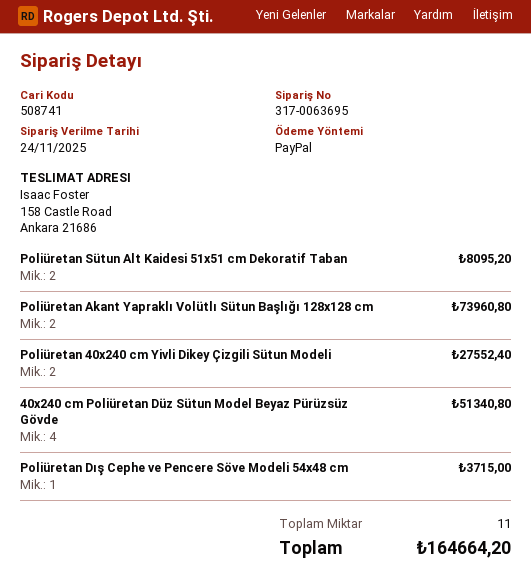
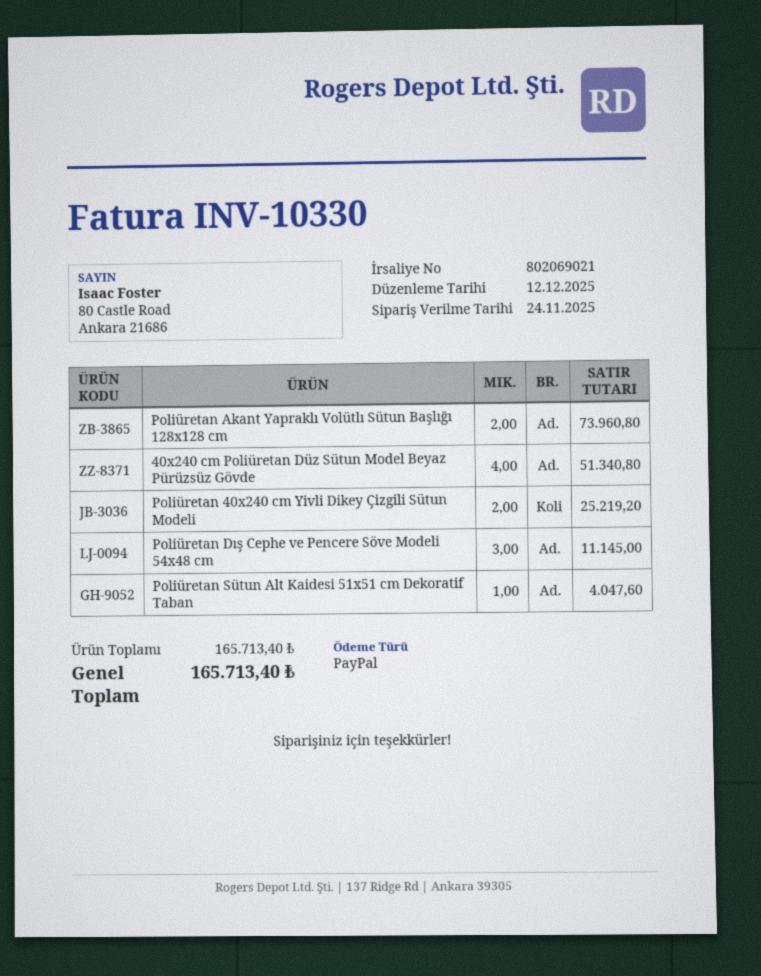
Poliüretan Sütun Alt Kaidesi 51x51 cm Dekoratif Taban: 2 for 8095.20 -> 1 for 4047.60
Poliüretan 40x240 cm Yivli Dikey Çizgili Sütun Modeli: 2 for 27552.40 -> 2 for 25219.20
Poliüretan Dış Cephe ve Pencere Söve Modeli 54x48 cm: 1 for 3715.00 -> 3 for 11145.00
total: 164664.20 -> 165713.40

